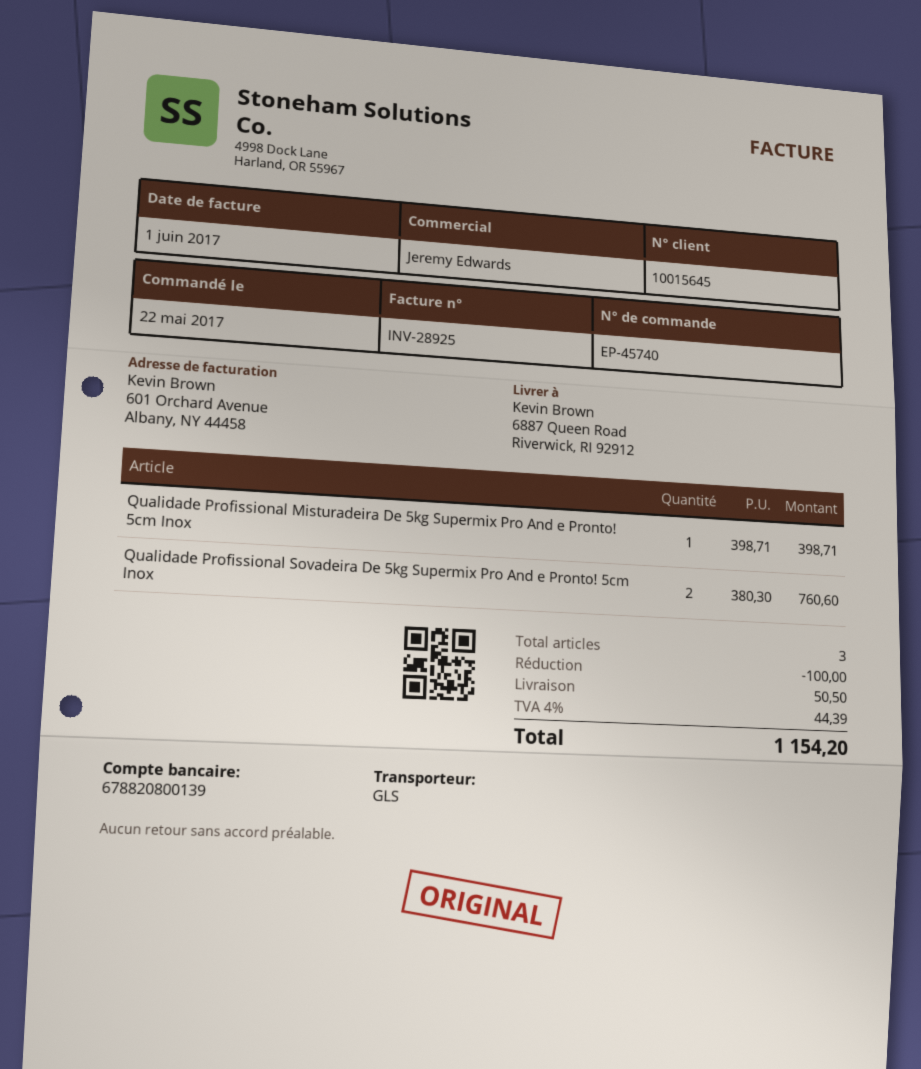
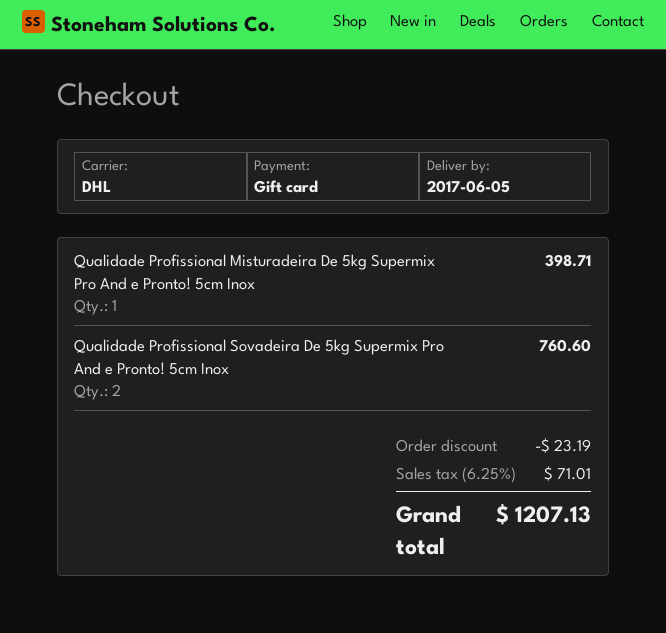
shipping method: GLS -> DHL
discount: 100.00 -> 23.19
shipping: 50.50 -> none
tax: 4% = 44.39 -> 6.25% = 71.01
total: 1154.20 -> 1207.13

